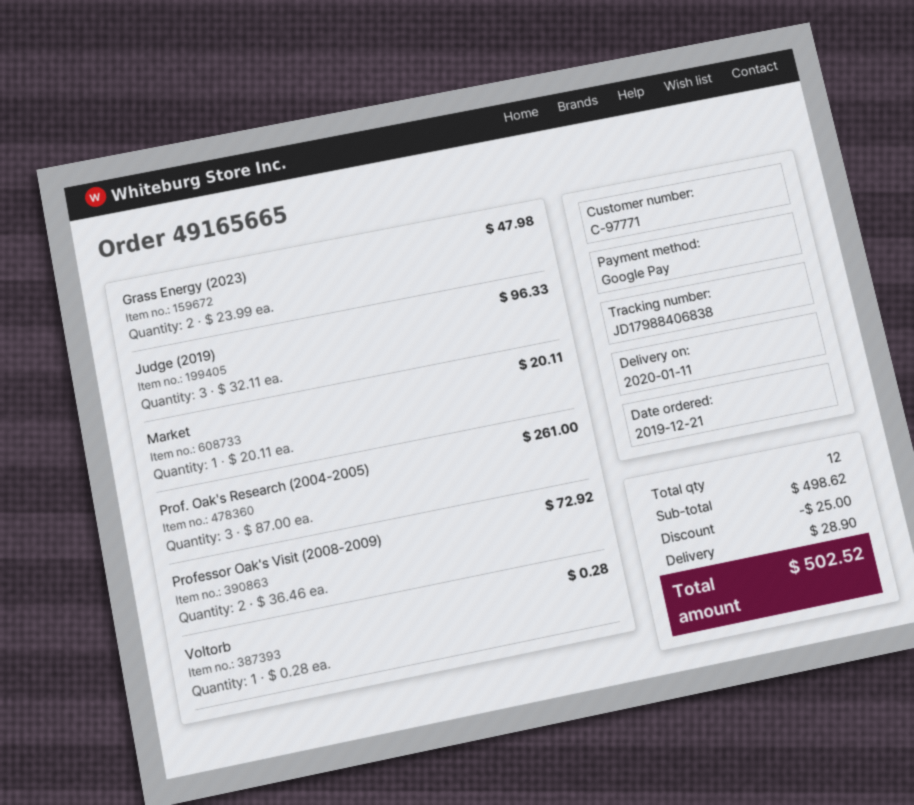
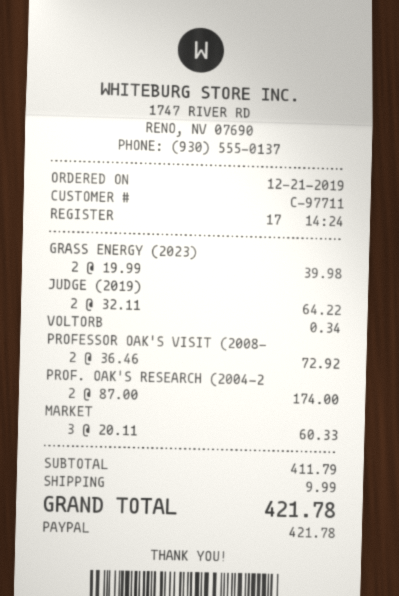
customer number: C-97771 -> C-97711
payment method: Google Pay -> PayPal
Grass Energy (2023): 2 x 23.99 = 47.98 -> 2 x 19.99 = 39.98
Judge (2019): 3 x 32.11 = 96.33 -> 2 x 32.11 = 64.22
Market: 1 x 20.11 = 20.11 -> 3 x 20.11 = 60.33
Prof. Oak's Research (2004-2005): 3 x 87.00 = 261.00 -> 2 x 87.00 = 174.00
Voltorb: 1 x 0.28 = 0.28 -> 1 x 0.34 = 0.34
subtotal: 498.62 -> 411.79
discount: 25.00 -> none
shipping: 28.90 -> 9.99
total: 502.52 -> 421.78

